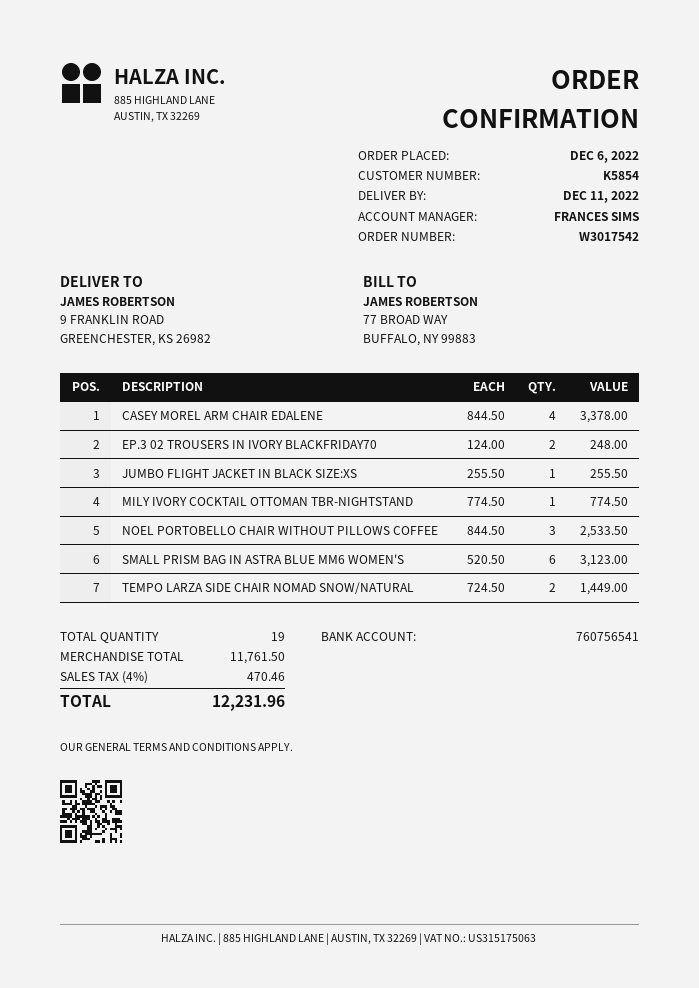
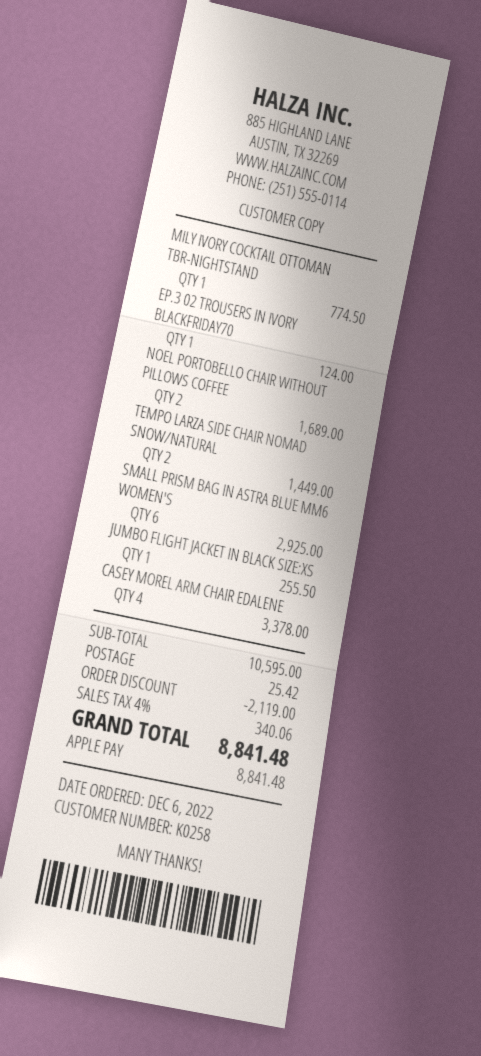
customer number: K5854 -> K0258
EP.3 02 TROUSERS IN IVORY BLACKFRIDAY70: 2 for 248.00 -> 1 for 124.00
NOEL PORTOBELLO CHAIR WITHOUT PILLOWS COFFEE: 3 for 2533.50 -> 2 for 1689.00
SMALL PRISM BAG IN ASTRA BLUE MM6 WOMEN'S: 6 for 3123.00 -> 6 for 2925.00
subtotal: 11761.50 -> 10595.00
discount: none -> 2119.00
shipping: none -> 25.42
tax: 4% = 470.46 -> 4% = 340.06
total: 12231.96 -> 8841.48

